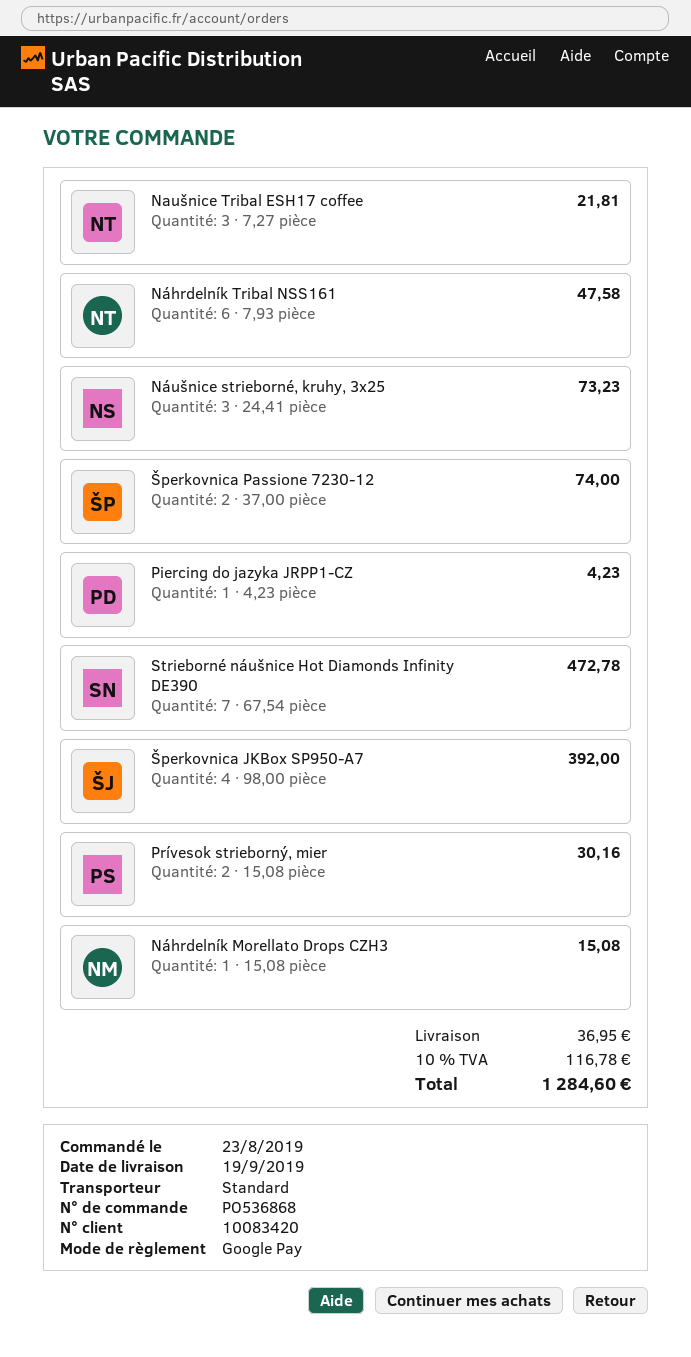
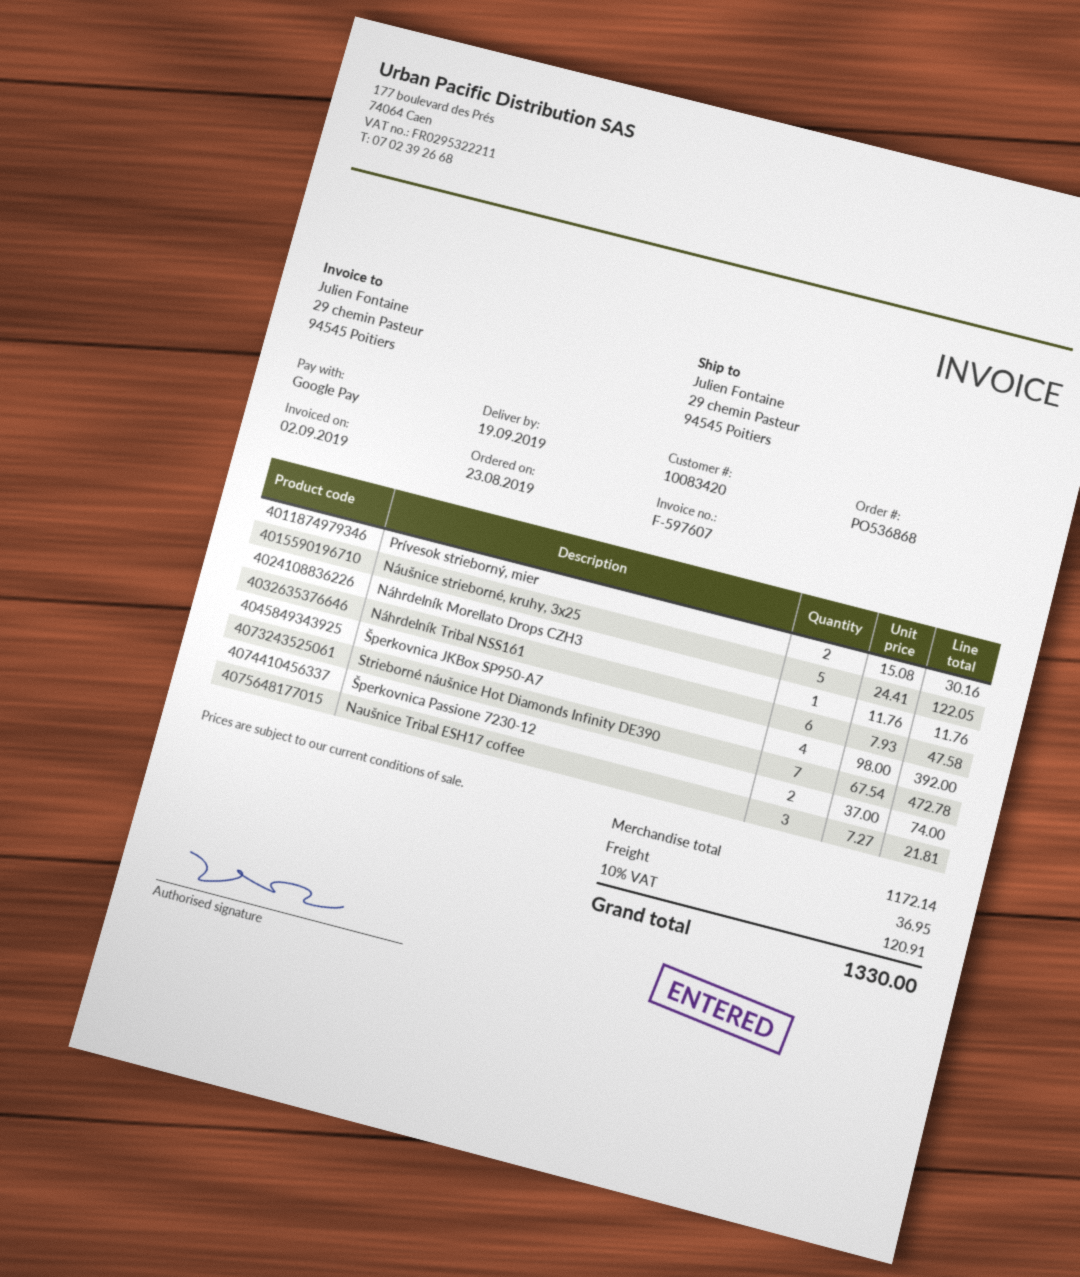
Náušnice strieborné, kruhy, 3x25: 3 x 24.41 = 73.23 -> 5 x 24.41 = 122.05
Piercing do jazyka JRPP1-CZ: 1 x 4.23 = 4.23 -> none
Náhrdelník Morellato Drops CZH3: 1 x 15.08 = 15.08 -> 1 x 11.76 = 11.76
tax: 10% = 116.78 -> 10% = 120.91
total: 1284.60 -> 1330.00

